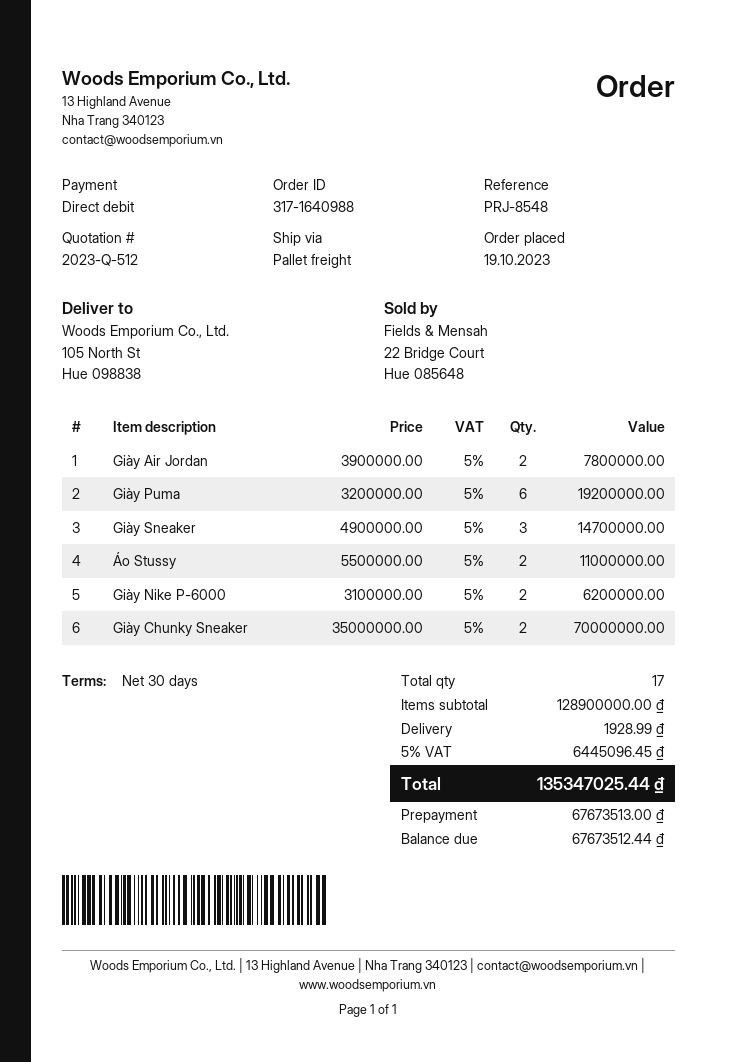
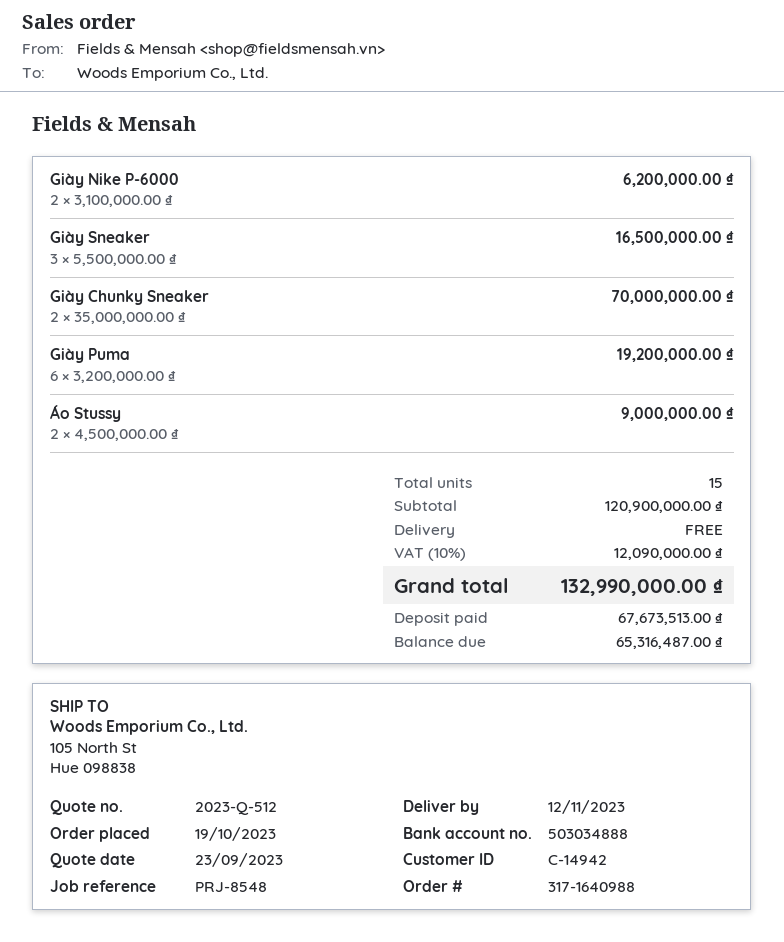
Giày Air Jordan: 2 x 3900000.00 = 7800000.00 -> none
Giày Sneaker: 3 x 4900000.00 = 14700000.00 -> 3 x 5500000.00 = 16500000.00
Áo Stussy: 2 x 5500000.00 = 11000000.00 -> 2 x 4500000.00 = 9000000.00
total quantity: 17 -> 15
subtotal: 128900000.00 -> 120900000.00
shipping: 1928.99 -> 0.00
tax: 5% = 6445096.45 -> 10% = 12090000.00
total: 135347025.44 -> 132990000.00
balance: 67673512.44 -> 65316487.00

